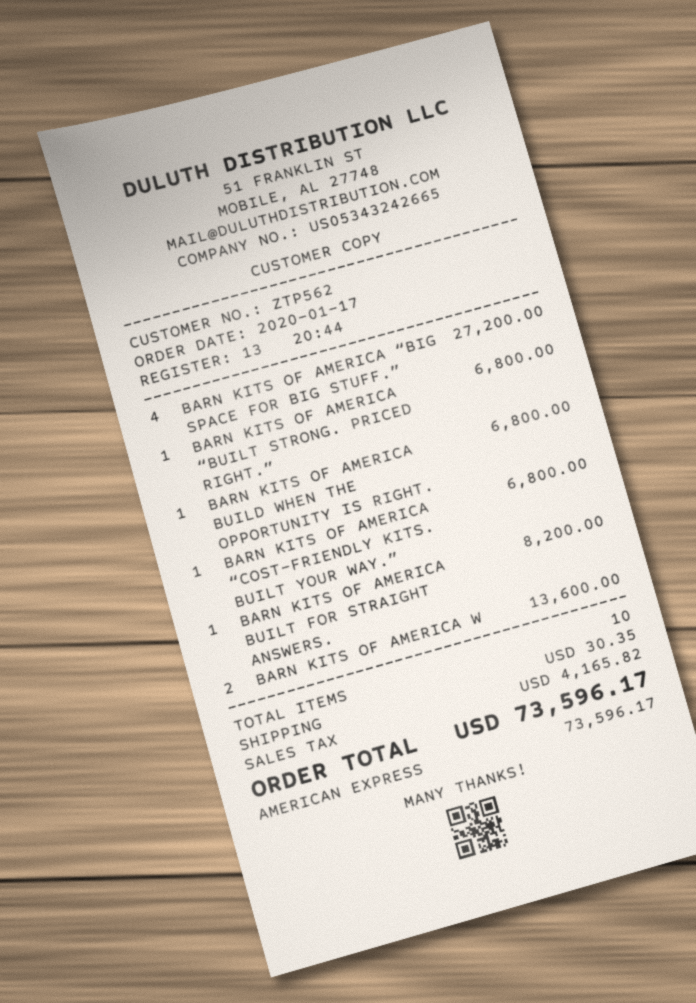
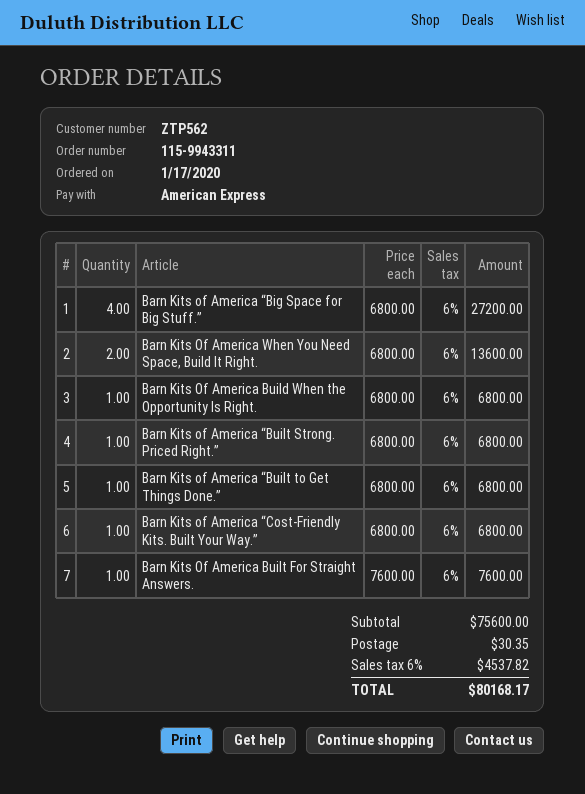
BARN KITS OF AMERICA BUILT FOR STRAIGHT ANSWERS.: 1 for 8200.00 -> 1 for 7600.00
Barn Kits of America “Built to Get Things Done.”: none -> 1 for 6800.00
tax: 4165.82 -> 4537.82
total: 73596.17 -> 80168.17

